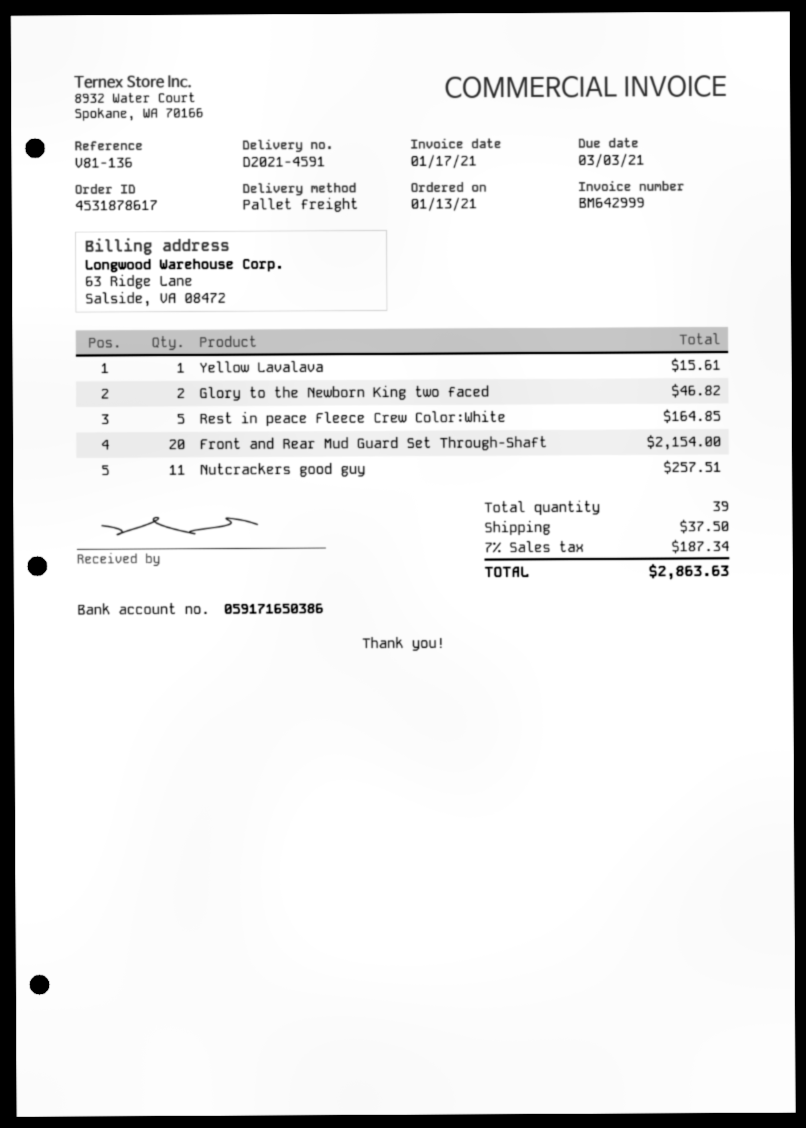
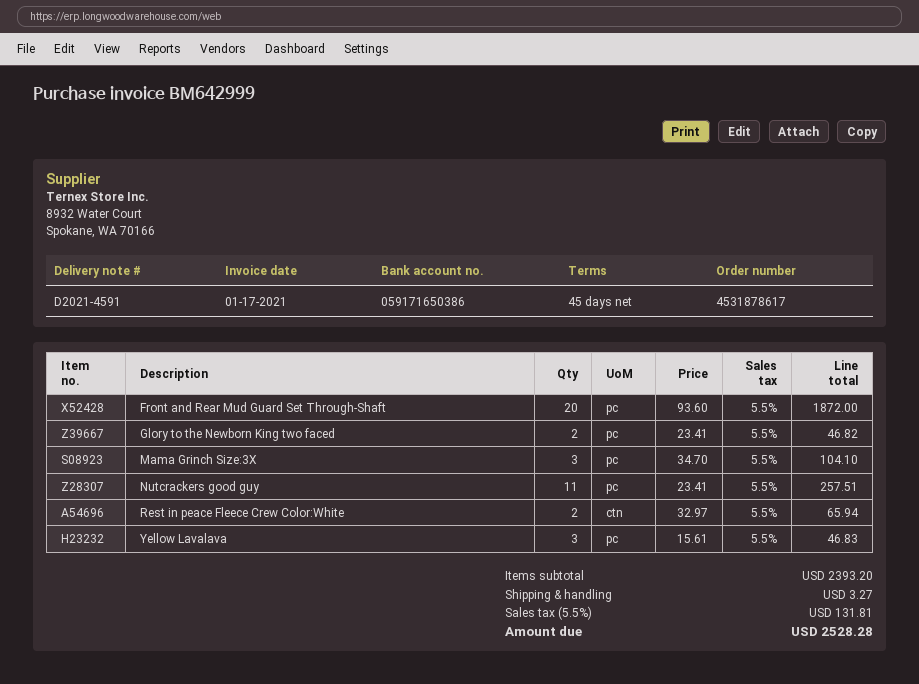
Yellow Lavalava: 1 for 15.61 -> 3 for 46.83
Rest in peace Fleece Crew Color:White: 5 for 164.85 -> 2 for 65.94
Front and Rear Mud Guard Set Through-Shaft: 20 for 2154.00 -> 20 for 1872.00
Mama Grinch Size:3X: none -> 3 for 104.10
shipping: 37.50 -> 3.27
tax: 7% = 187.34 -> 5.5% = 131.81
total: 2863.63 -> 2528.28

